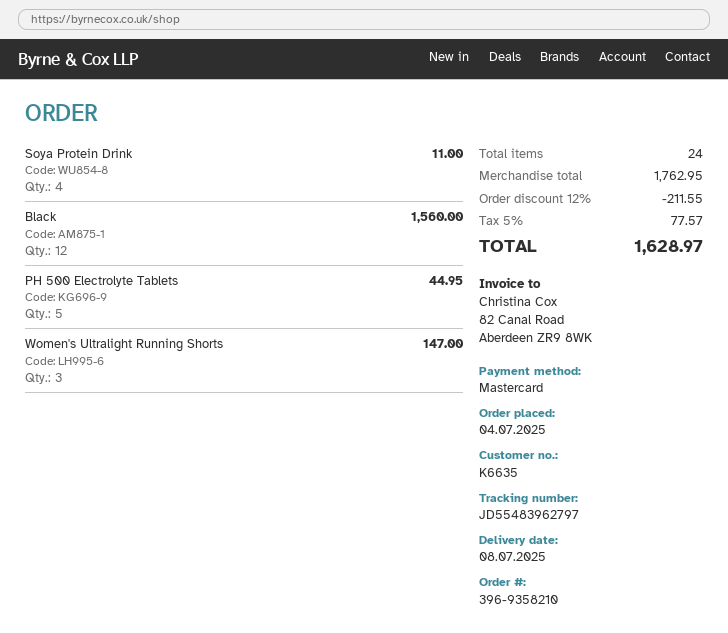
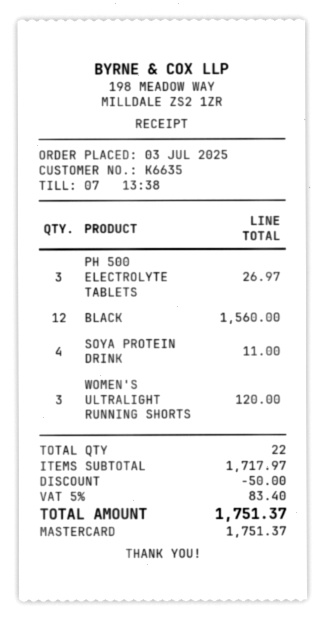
order date: 2025-07-04 -> 2025-07-03
PH 500 Electrolyte Tablets: 5 for 44.95 -> 3 for 26.97
Women's Ultralight Running Shorts: 3 for 147.00 -> 3 for 120.00
total quantity: 24 -> 22
subtotal: 1762.95 -> 1717.97
discount: 211.55 -> 50.00
tax: 5% = 77.57 -> 5% = 83.40
total: 1628.97 -> 1751.37

